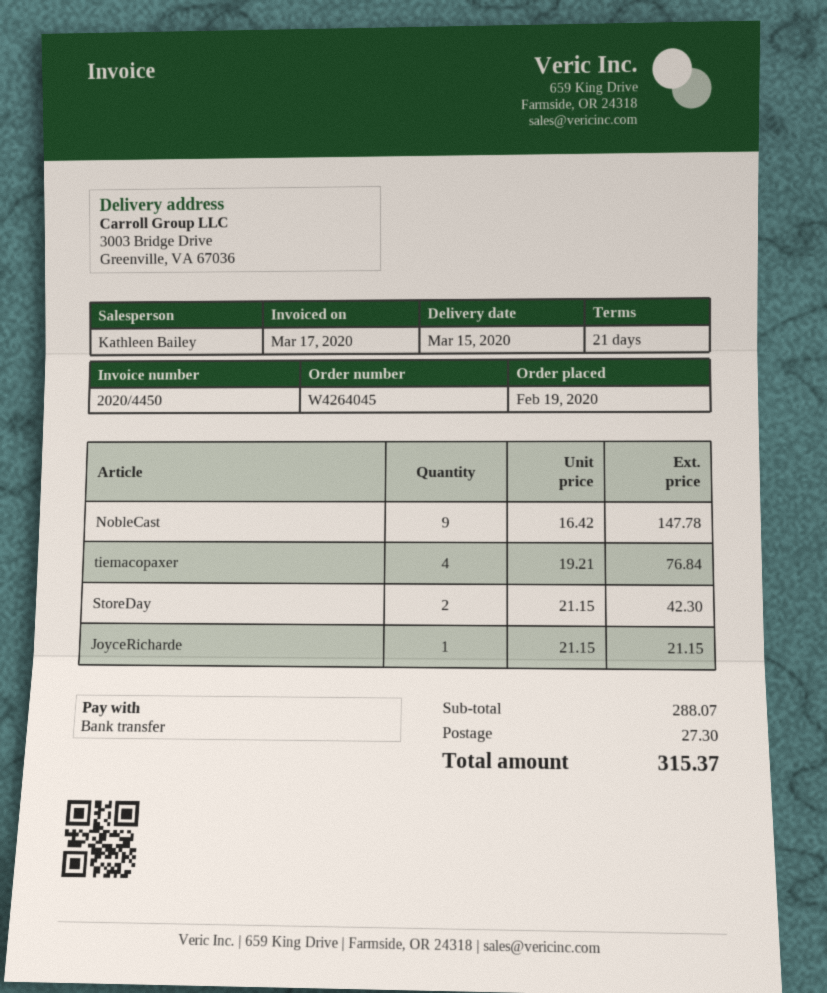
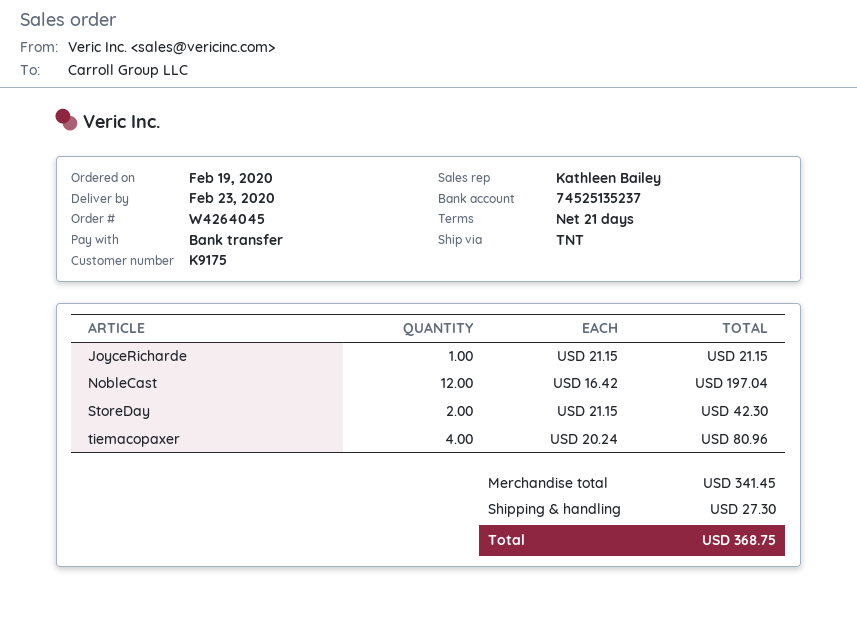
delivery date: 2020-03-15 -> 2020-02-23
NobleCast: 9 x 16.42 = 147.78 -> 12 x 16.42 = 197.04
tiemacopaxer: 4 x 19.21 = 76.84 -> 4 x 20.24 = 80.96
subtotal: 288.07 -> 341.45
total: 315.37 -> 368.75

